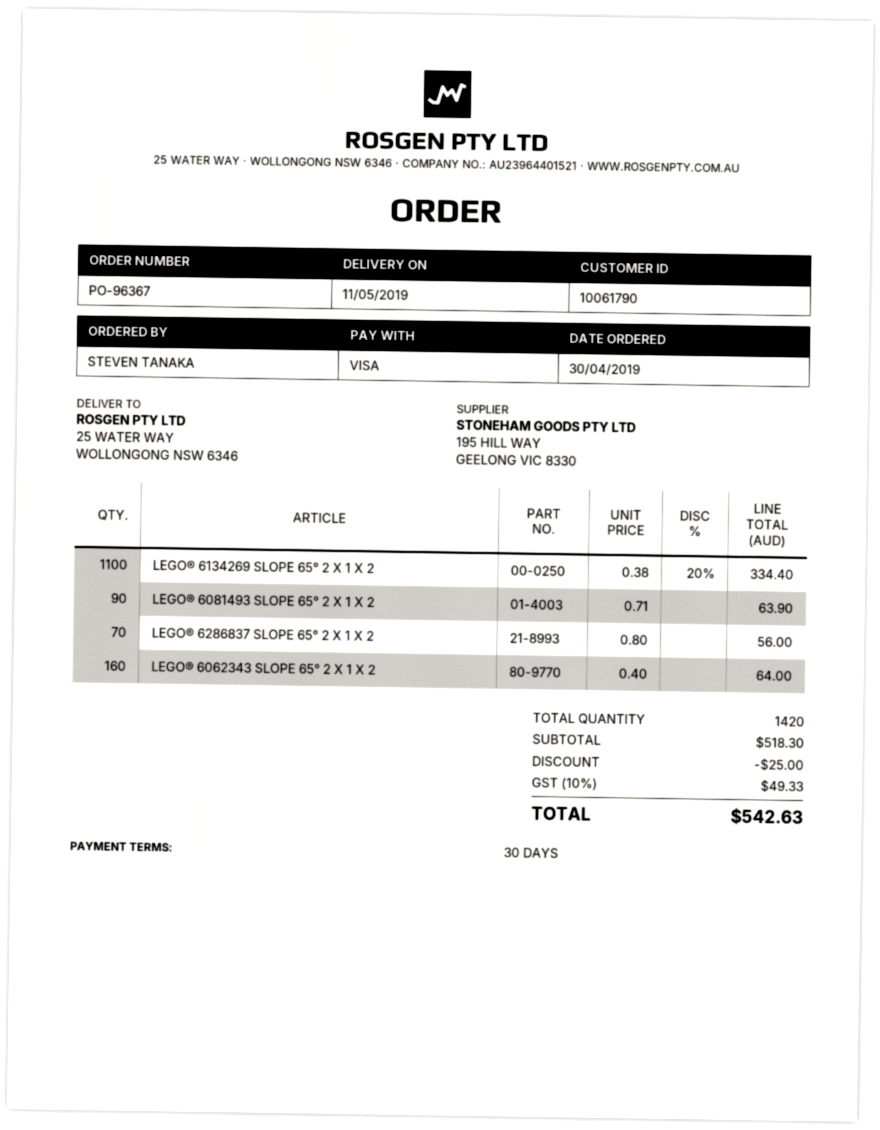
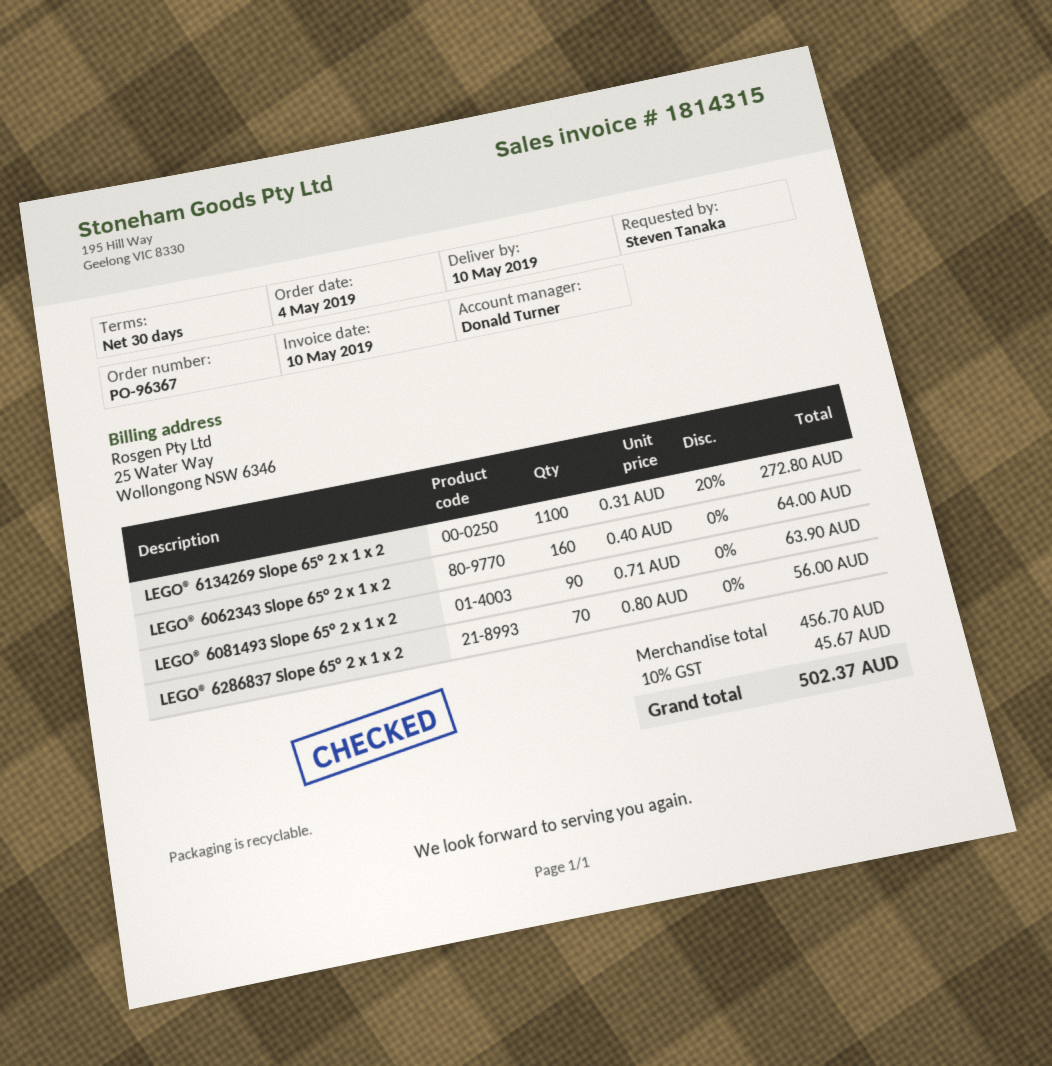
order date: 2019-04-30 -> 2019-05-04
delivery date: 2019-05-11 -> 2019-05-10
LEGO® 6134269 SLOPE 65° 2 X 1 X 2: 1100 x 0.38 - 20% = 334.40 -> 1100 x 0.31 - 20% = 272.80
subtotal: 518.30 -> 456.70
discount: 25.00 -> none
tax: 10% = 49.33 -> 10% = 45.67
total: 542.63 -> 502.37

